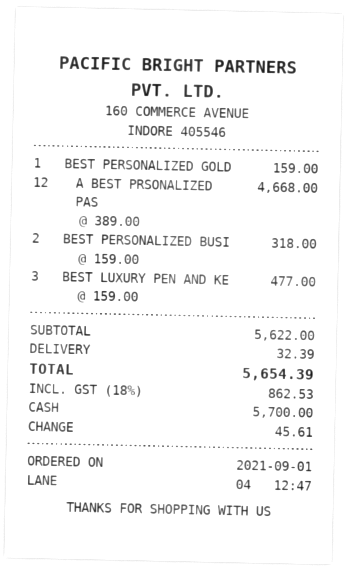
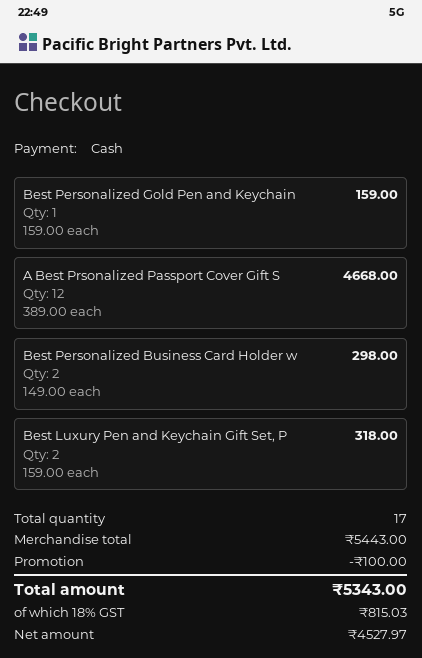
BEST PERSONALIZED BUSI: 2 x 159.00 = 318.00 -> 2 x 149.00 = 298.00
BEST LUXURY PEN AND KE: 3 x 159.00 = 477.00 -> 2 x 159.00 = 318.00
subtotal: 5622.00 -> 5443.00
discount: none -> 100.00
shipping: 32.39 -> none
tax: 18% = 862.53 -> 18% = 815.03
total: 5654.39 -> 5343.00

